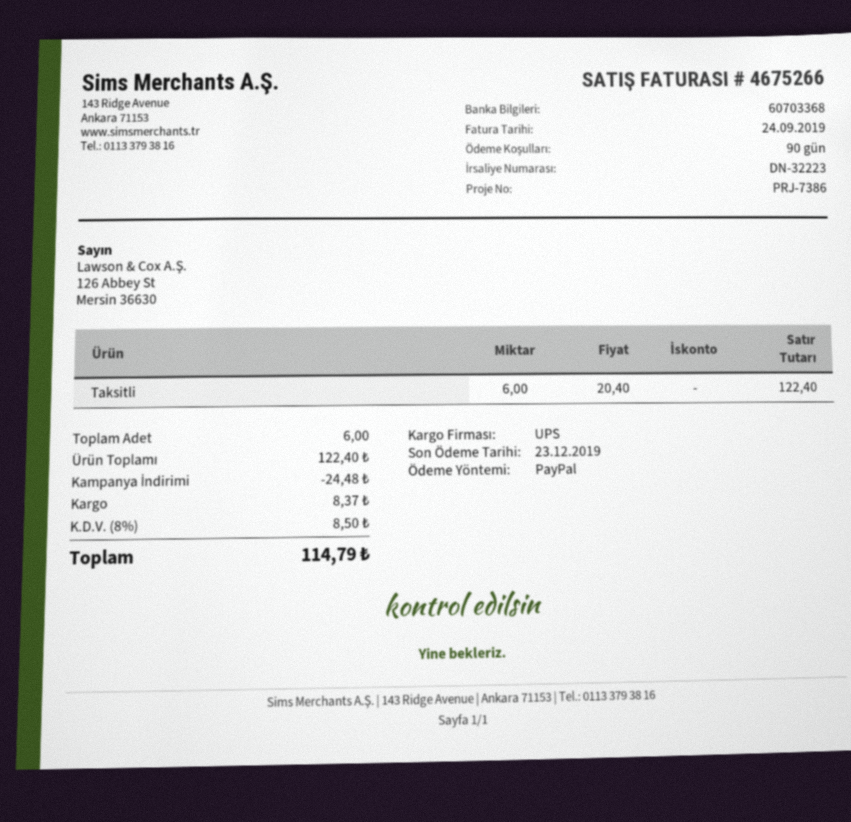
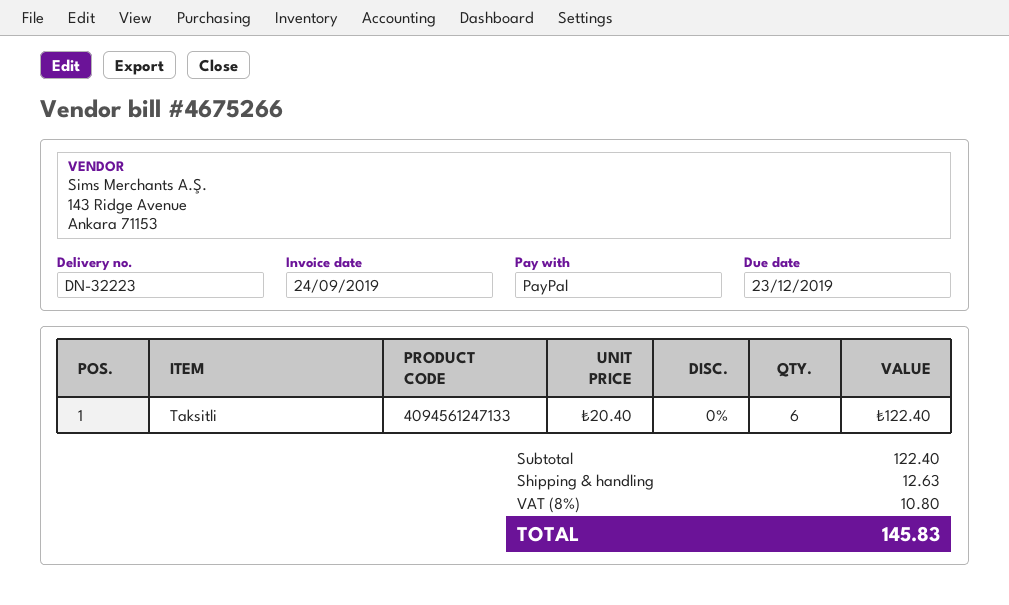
discount: 24.48 -> none
shipping: 8.37 -> 12.63
tax: 8% = 8.50 -> 8% = 10.80
total: 114.79 -> 145.83

